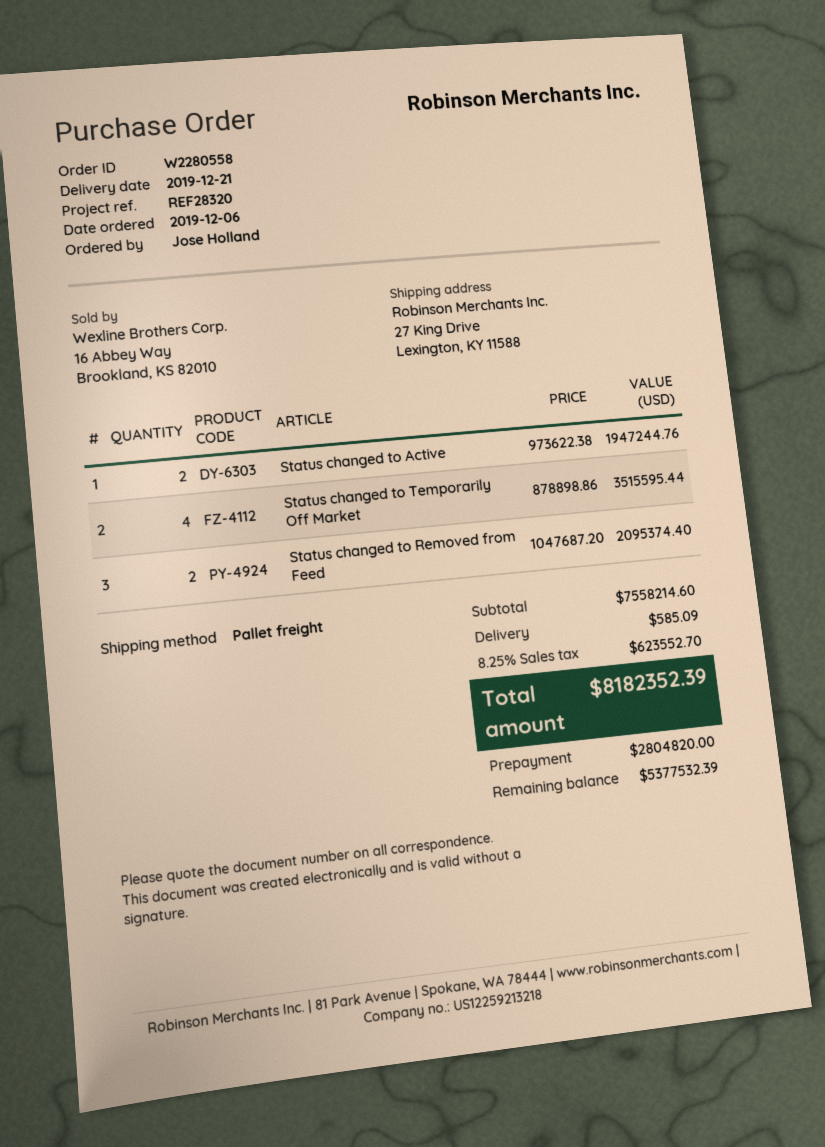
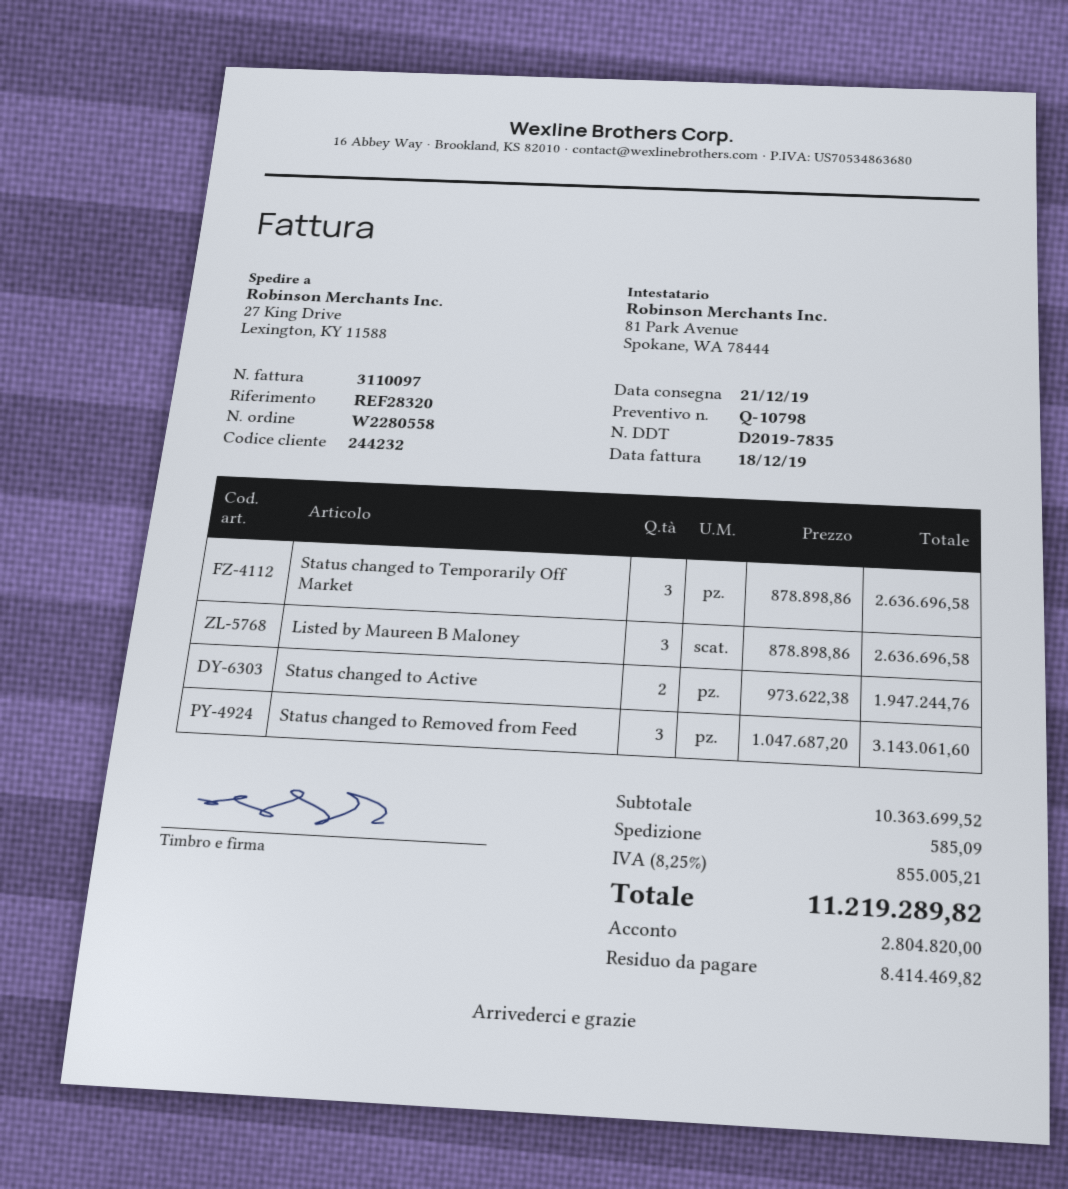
Status changed to Temporarily Off Market: 4 x 878898.86 = 3515595.44 -> 3 x 878898.86 = 2636696.58
Status changed to Removed from Feed: 2 x 1047687.20 = 2095374.40 -> 3 x 1047687.20 = 3143061.60
Listed by Maureen B Maloney: none -> 3 x 878898.86 = 2636696.58
subtotal: 7558214.60 -> 10363699.52
tax: 8.25% = 623552.70 -> 8.25% = 855005.21
total: 8182352.39 -> 11219289.82
balance: 5377532.39 -> 8414469.82

